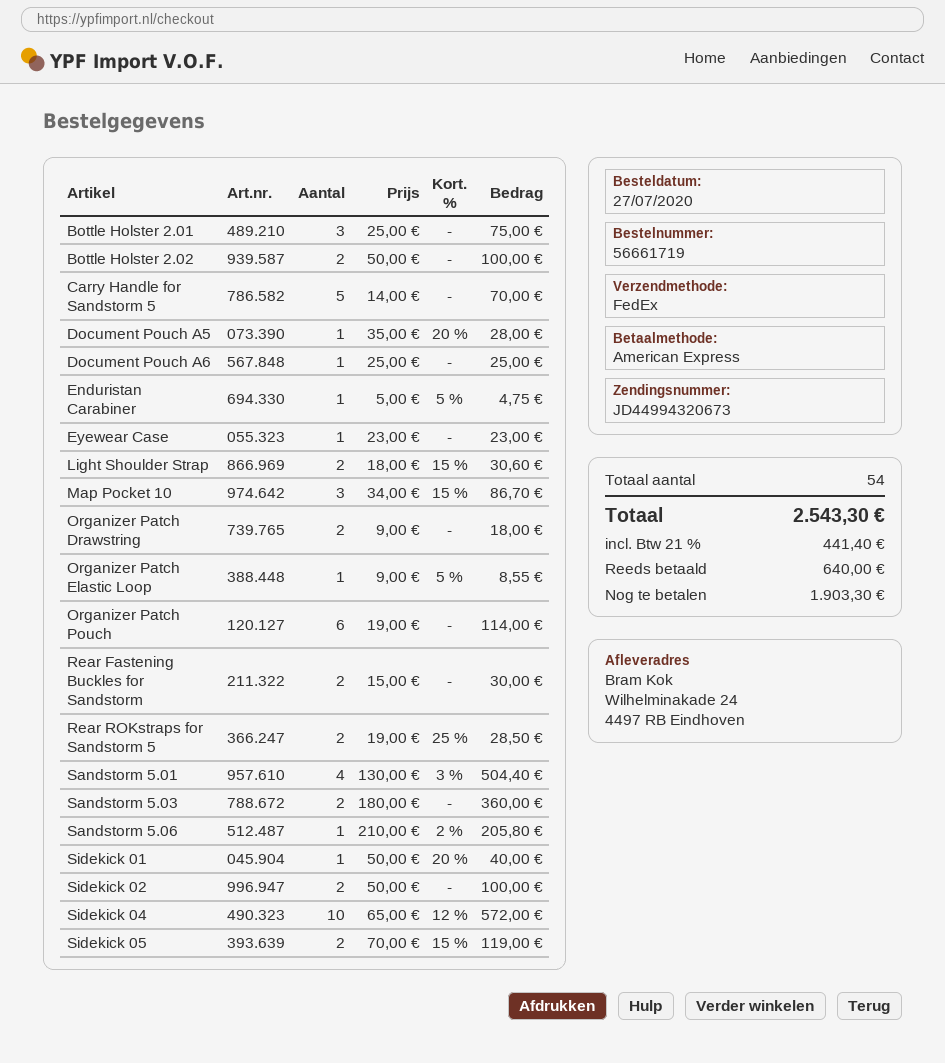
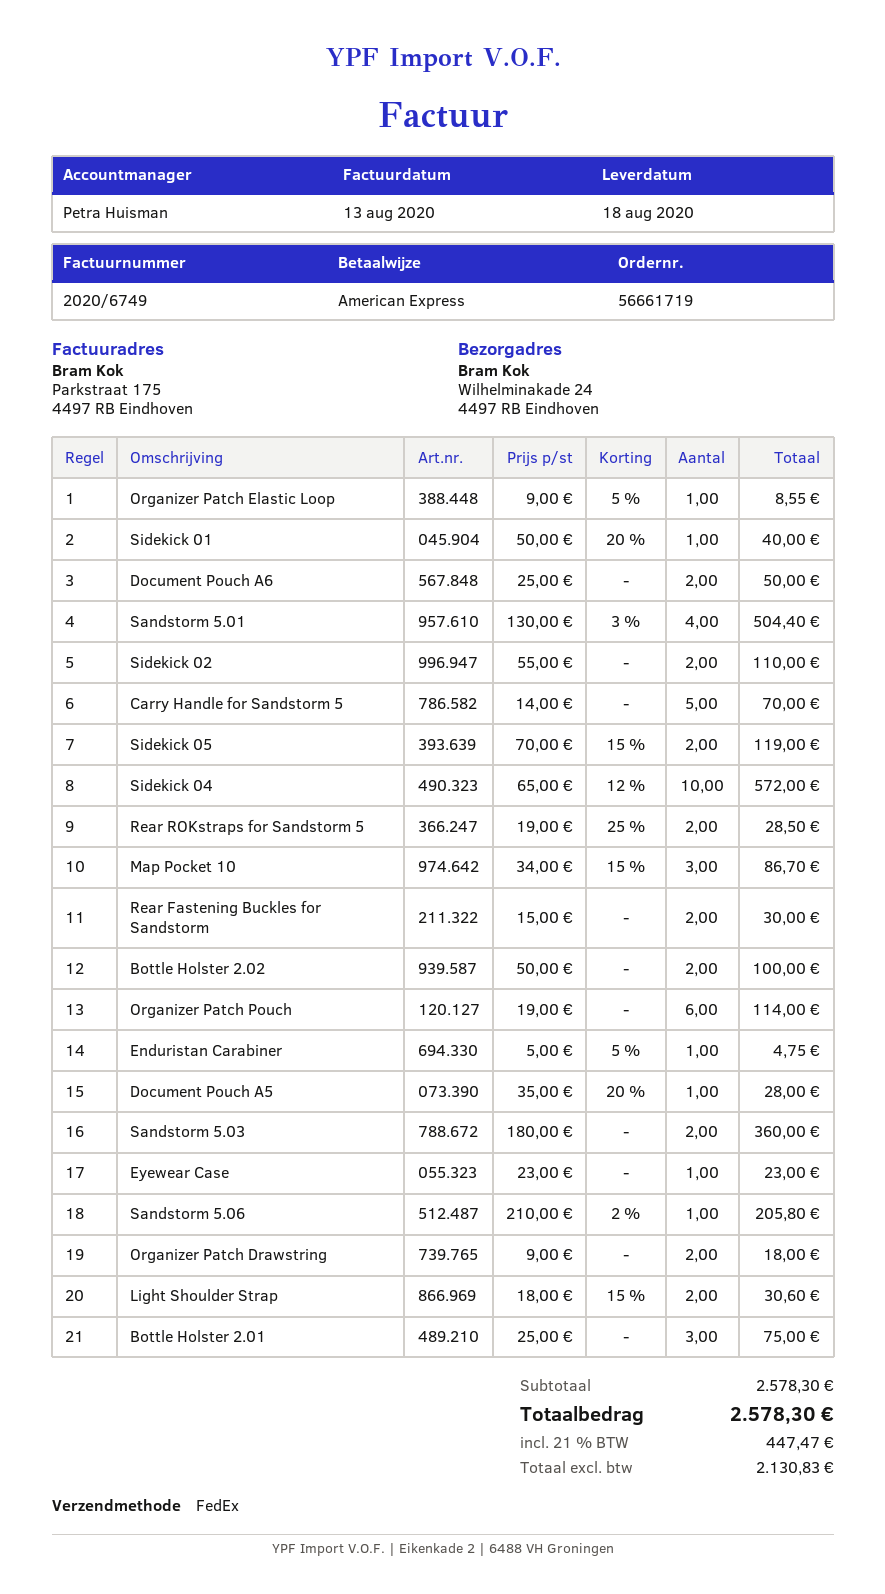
Document Pouch A6: 1 x 25.00 = 25.00 -> 2 x 25.00 = 50.00
Sidekick 02: 2 x 50.00 = 100.00 -> 2 x 55.00 = 110.00
tax: 21% = 441.40 -> 21% = 447.47
total: 2543.30 -> 2578.30

